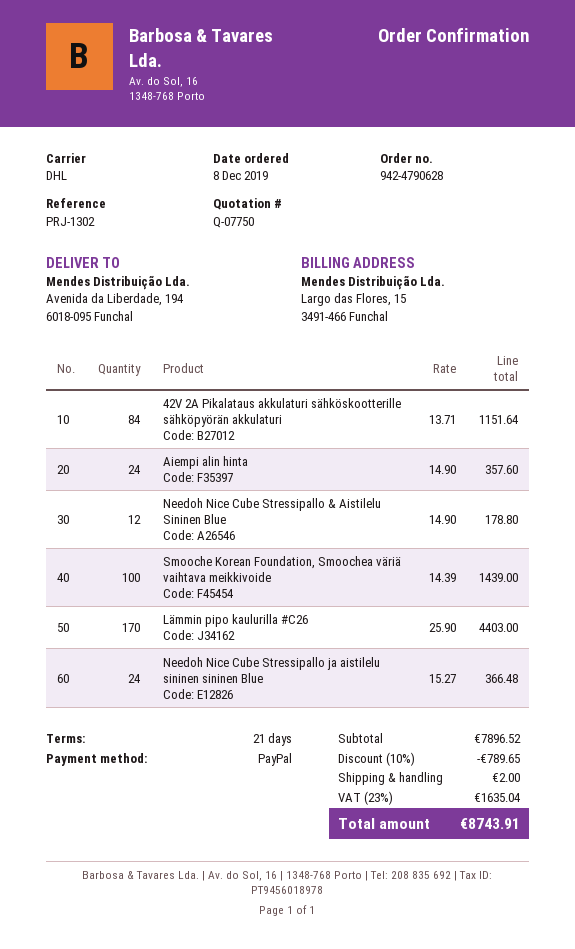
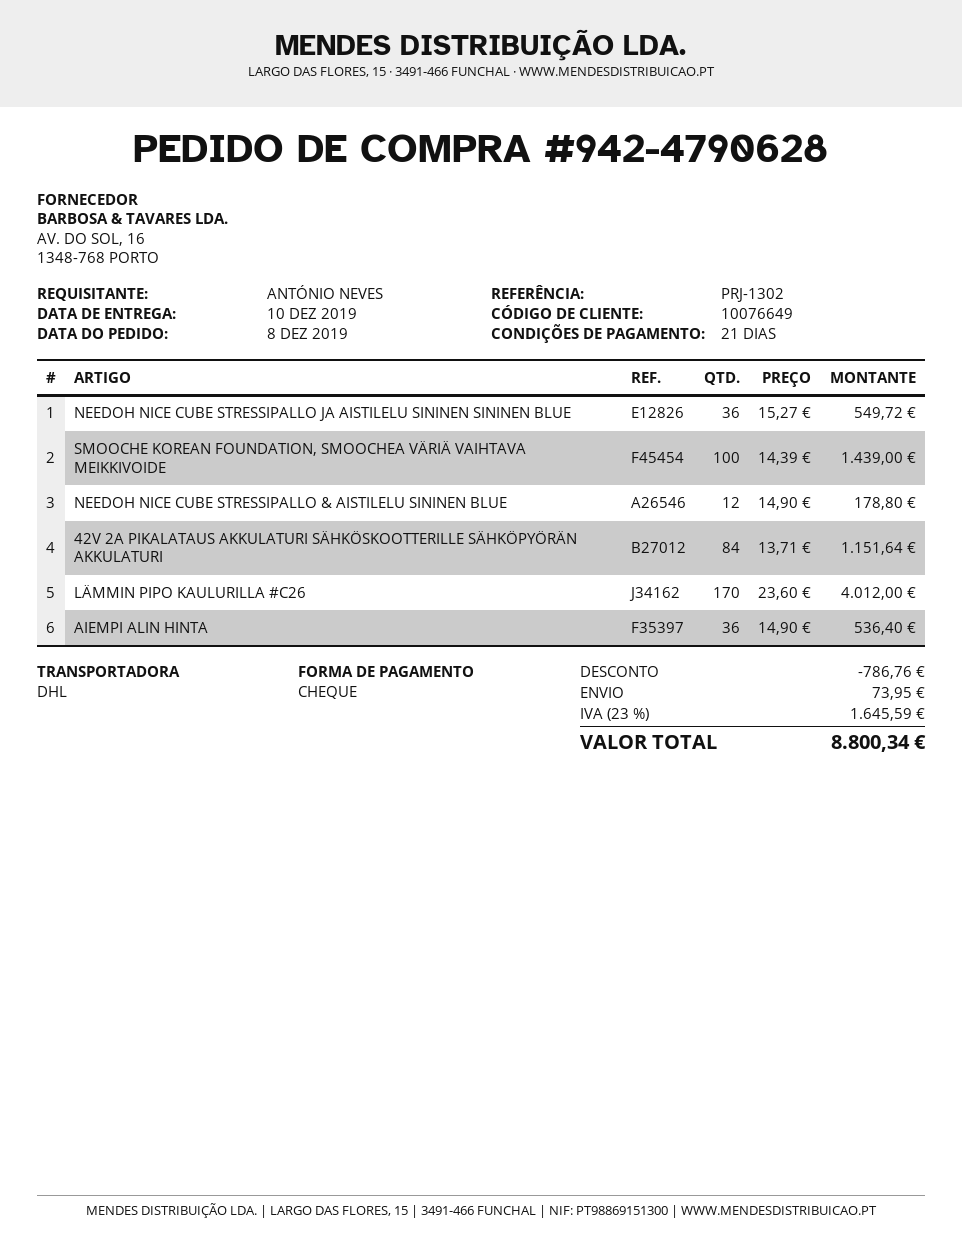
payment method: PayPal -> cheque
Aiempi alin hinta: 24 x 14.90 = 357.60 -> 36 x 14.90 = 536.40
Lämmin pipo kaulurilla #C26: 170 x 25.90 = 4403.00 -> 170 x 23.60 = 4012.00
Needoh Nice Cube Stressipallo ja aistilelu sininen sininen Blue: 24 x 15.27 = 366.48 -> 36 x 15.27 = 549.72
discount: 789.65 -> 786.76
shipping: 2.00 -> 73.95
tax: 23% = 1635.04 -> 23% = 1645.59
total: 8743.91 -> 8800.34

